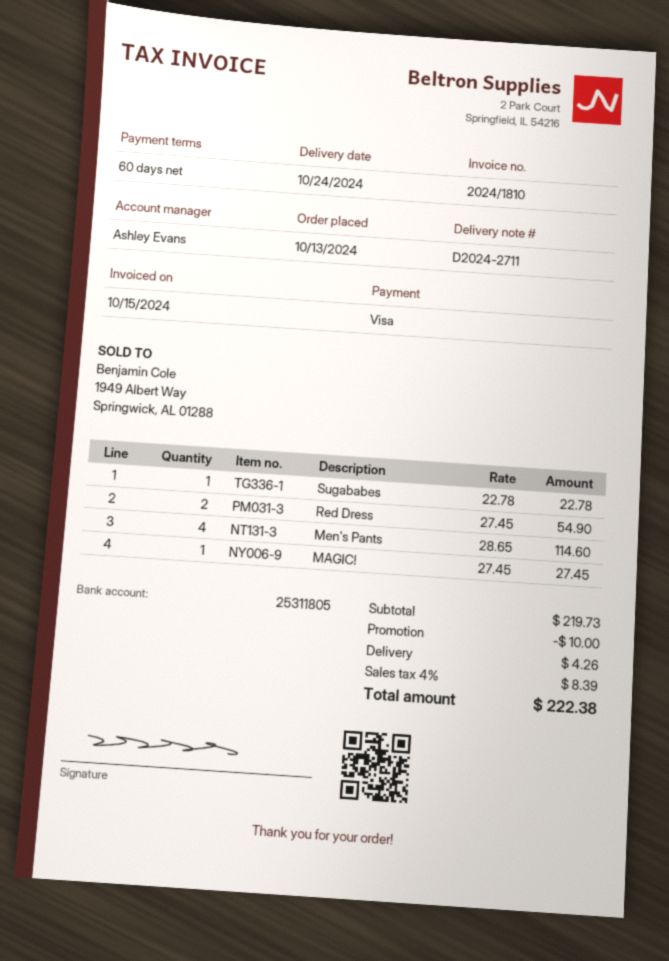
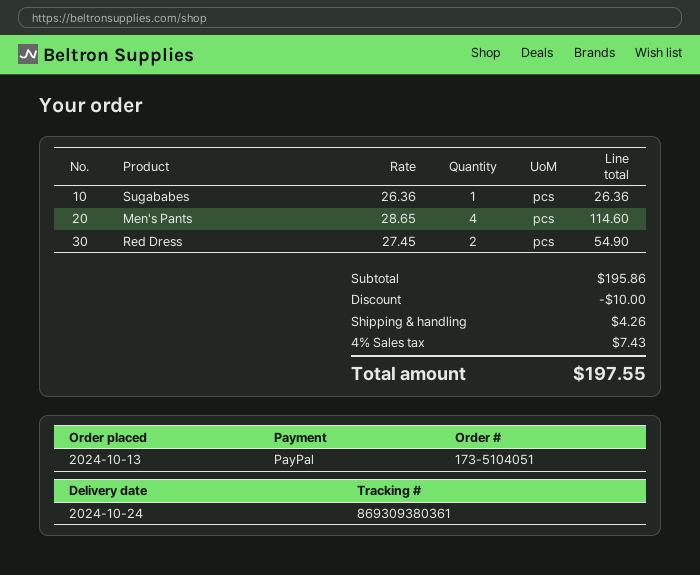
payment method: Visa -> PayPal
Sugababes: 1 x 22.78 = 22.78 -> 1 x 26.36 = 26.36
MAGIC!: 1 x 27.45 = 27.45 -> none
subtotal: 219.73 -> 195.86
tax: 4% = 8.39 -> 4% = 7.43
total: 222.38 -> 197.55

